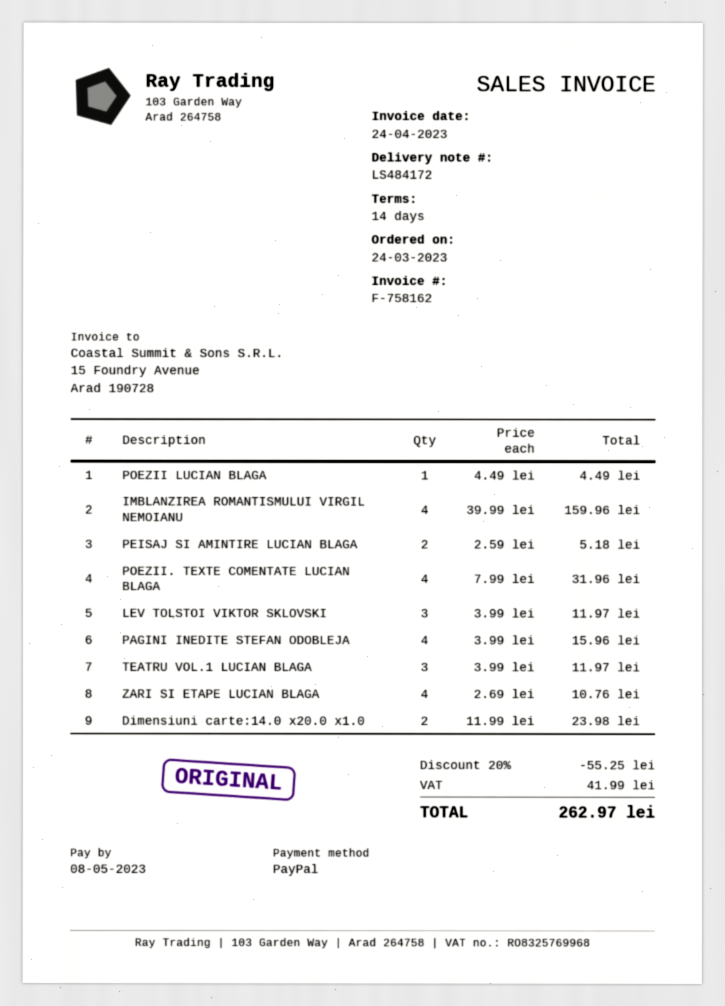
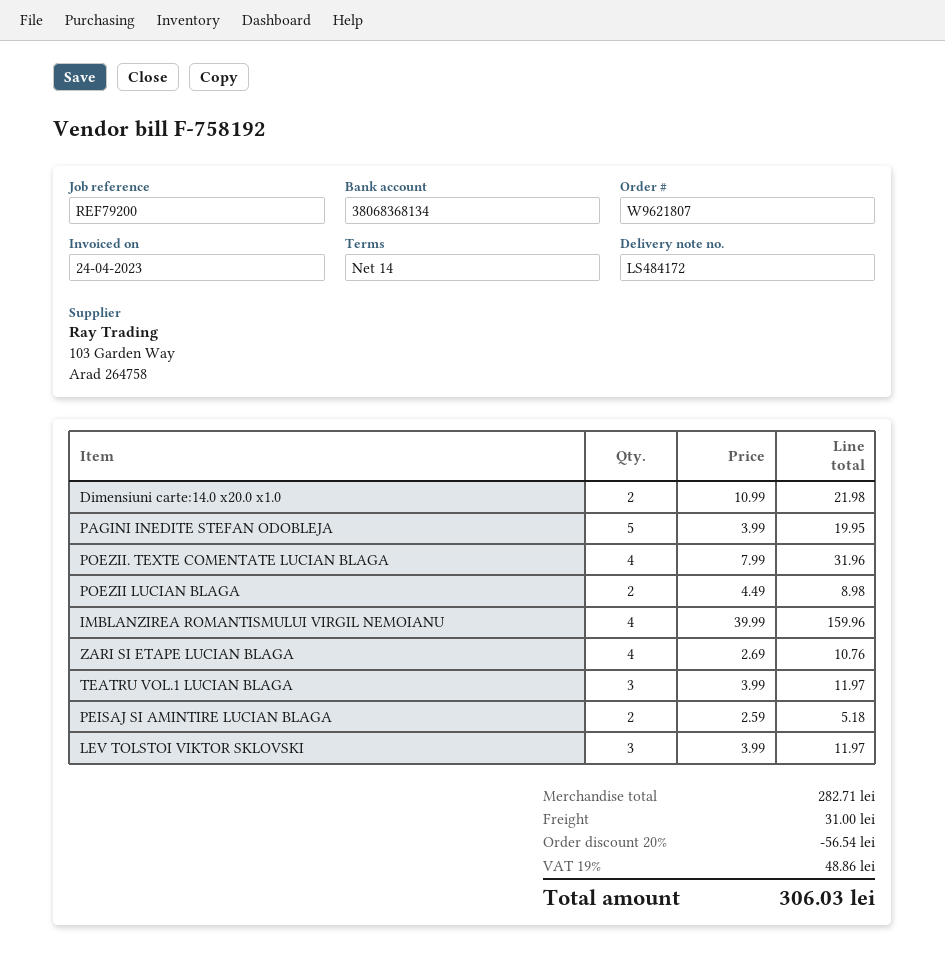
invoice number: F-758162 -> F-758192
POEZII LUCIAN BLAGA: 1 x 4.49 = 4.49 -> 2 x 4.49 = 8.98
PAGINI INEDITE STEFAN ODOBLEJA: 4 x 3.99 = 15.96 -> 5 x 3.99 = 19.95
Dimensiuni carte:14.0 x20.0 x1.0: 2 x 11.99 = 23.98 -> 2 x 10.99 = 21.98
discount: 20% = 55.25 -> 20% = 56.54
shipping: none -> 31.00
tax: 41.99 -> 48.86
total: 262.97 -> 306.03

